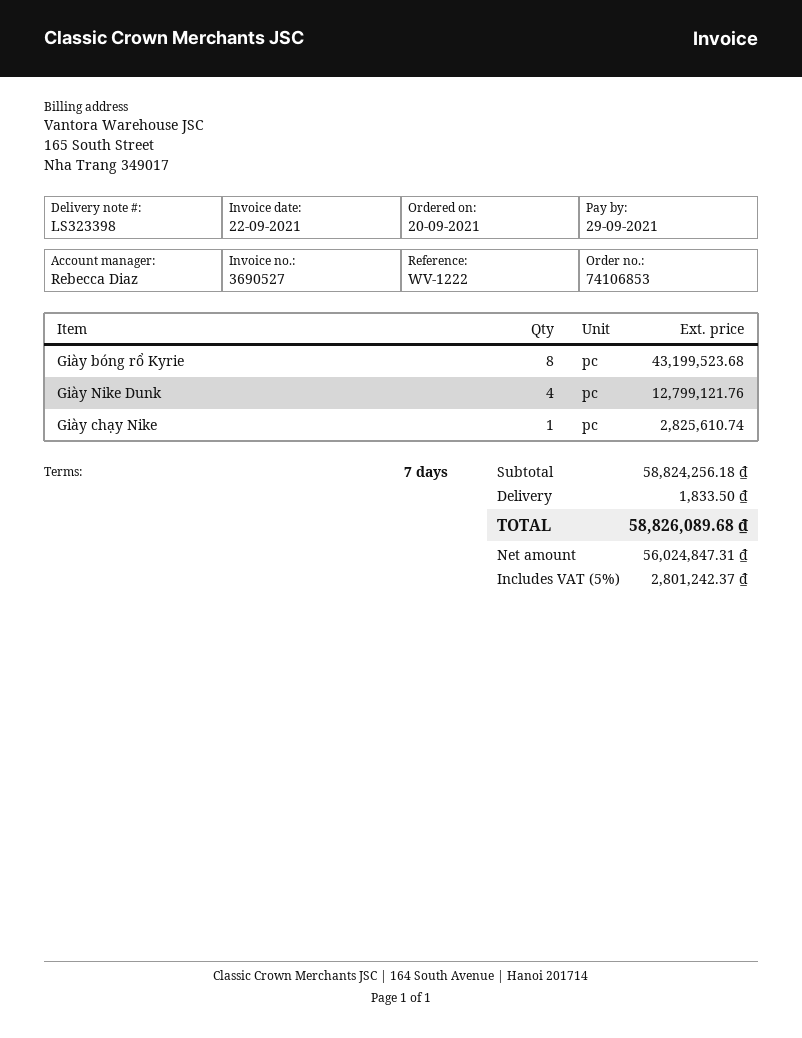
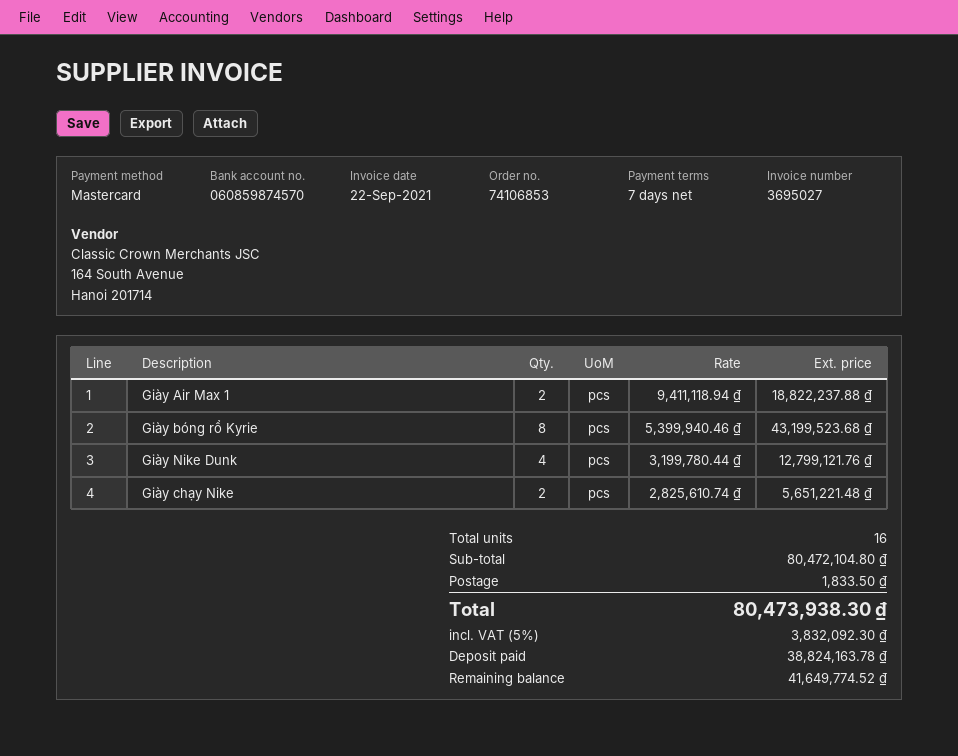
invoice number: 3690527 -> 3695027
Giày chạy Nike: 1 for 2825610.74 -> 2 for 5651221.48
Giày Air Max 1: none -> 2 for 18822237.88
subtotal: 58824256.18 -> 80472104.80
tax: 5% = 2801242.37 -> 5% = 3832092.30
total: 58826089.68 -> 80473938.30

